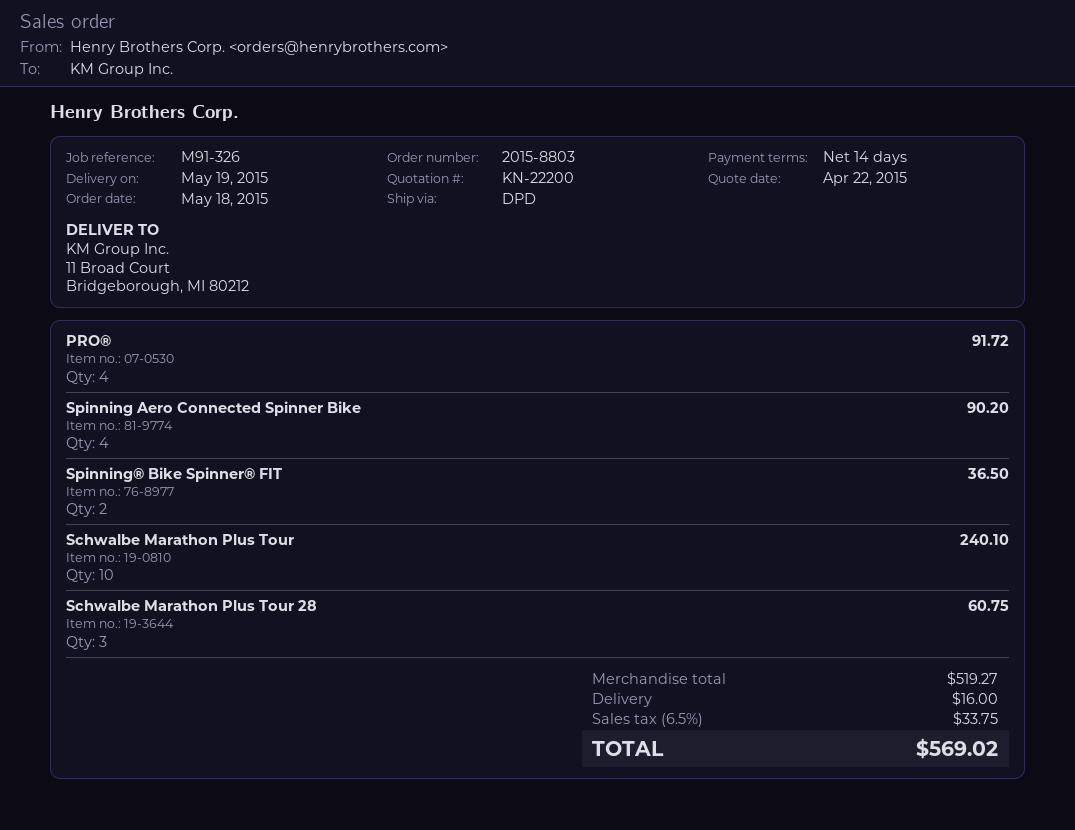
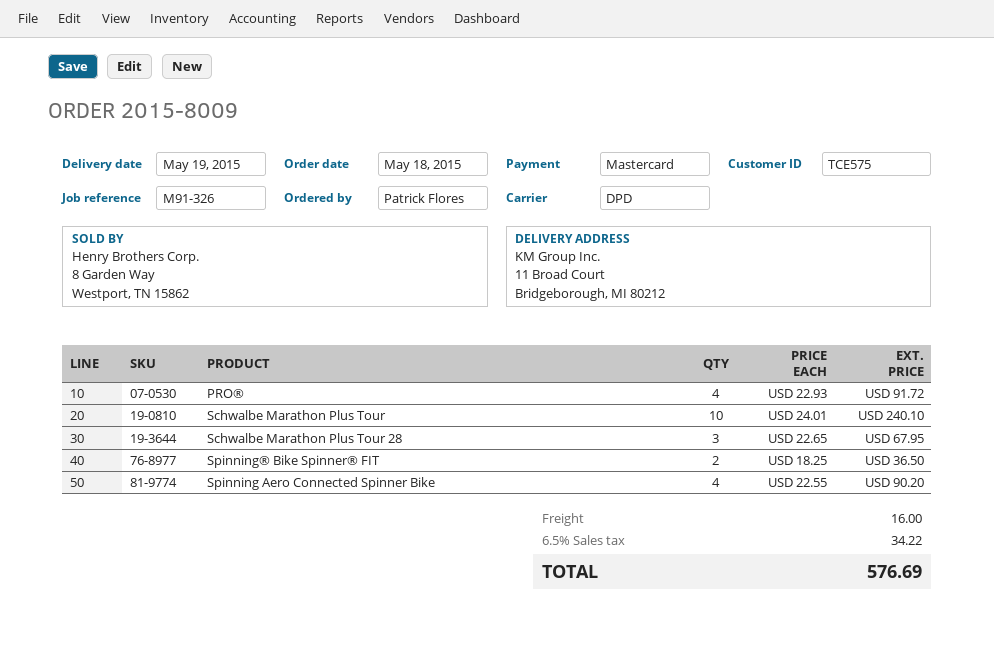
order number: 2015-8803 -> 2015-8009
Schwalbe Marathon Plus Tour 28: 3 for 60.75 -> 3 for 67.95
tax: 6.5% = 33.75 -> 6.5% = 34.22
total: 569.02 -> 576.69

